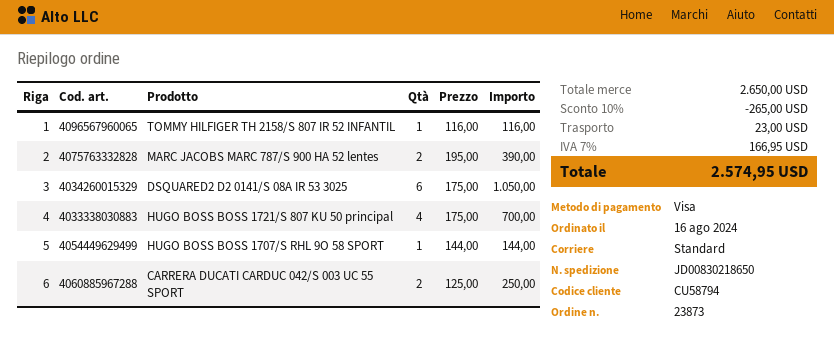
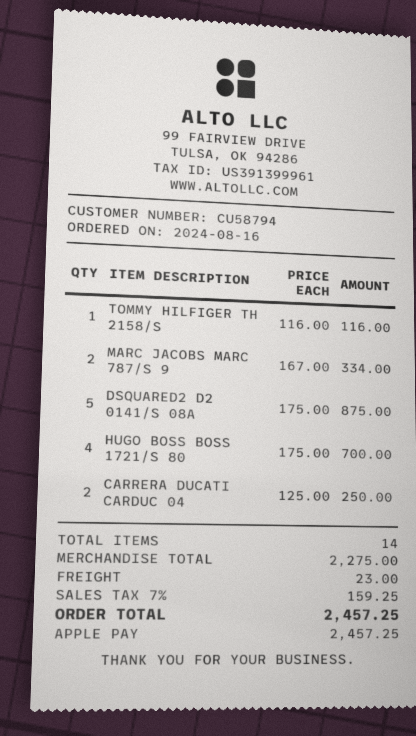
payment method: Visa -> Apple Pay
MARC JACOBS MARC 787/S 900 HA 52 lentes: 2 x 195.00 = 390.00 -> 2 x 167.00 = 334.00
DSQUARED2 D2 0141/S 08A IR 53 3025: 6 x 175.00 = 1050.00 -> 5 x 175.00 = 875.00
HUGO BOSS BOSS 1707/S RHL 9O 58 SPORT: 1 x 144.00 = 144.00 -> none
subtotal: 2650.00 -> 2275.00
discount: 10% = 265.00 -> none
tax: 7% = 166.95 -> 7% = 159.25
total: 2574.95 -> 2457.25

